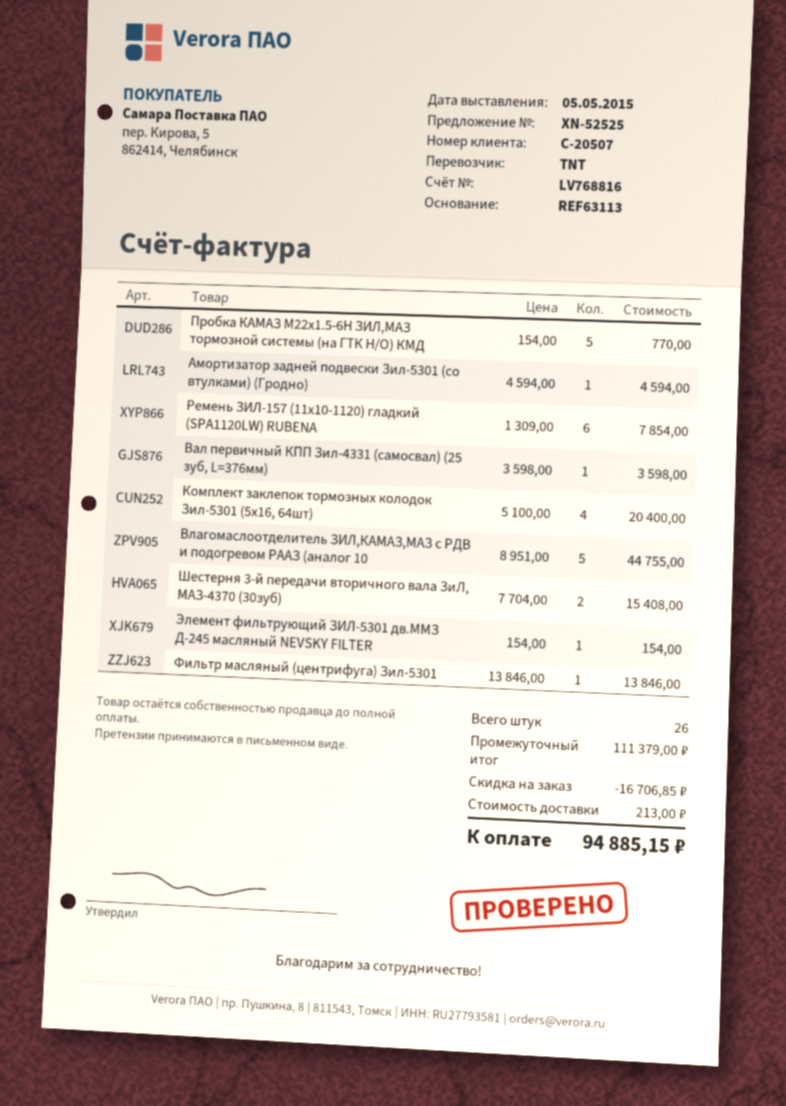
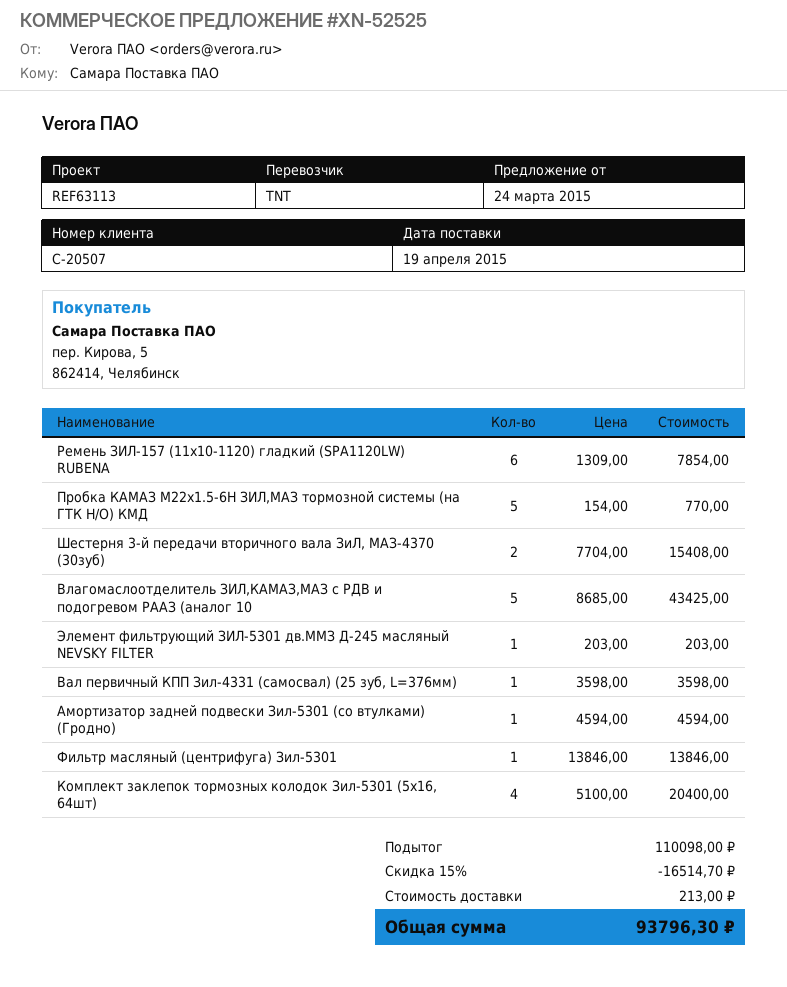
Влагомаслоотделитель ЗИЛ,КАМАЗ,МАЗ с РДВ и подогревом РААЗ (аналог 10: 5 x 8951.00 = 44755.00 -> 5 x 8685.00 = 43425.00
Элемент фильтрующий ЗИЛ-5301 дв.ММЗ Д-245 масляный NEVSKY FILTER: 1 x 154.00 = 154.00 -> 1 x 203.00 = 203.00
subtotal: 111379.00 -> 110098.00
discount: 16706.85 -> 16514.70
total: 94885.15 -> 93796.30

